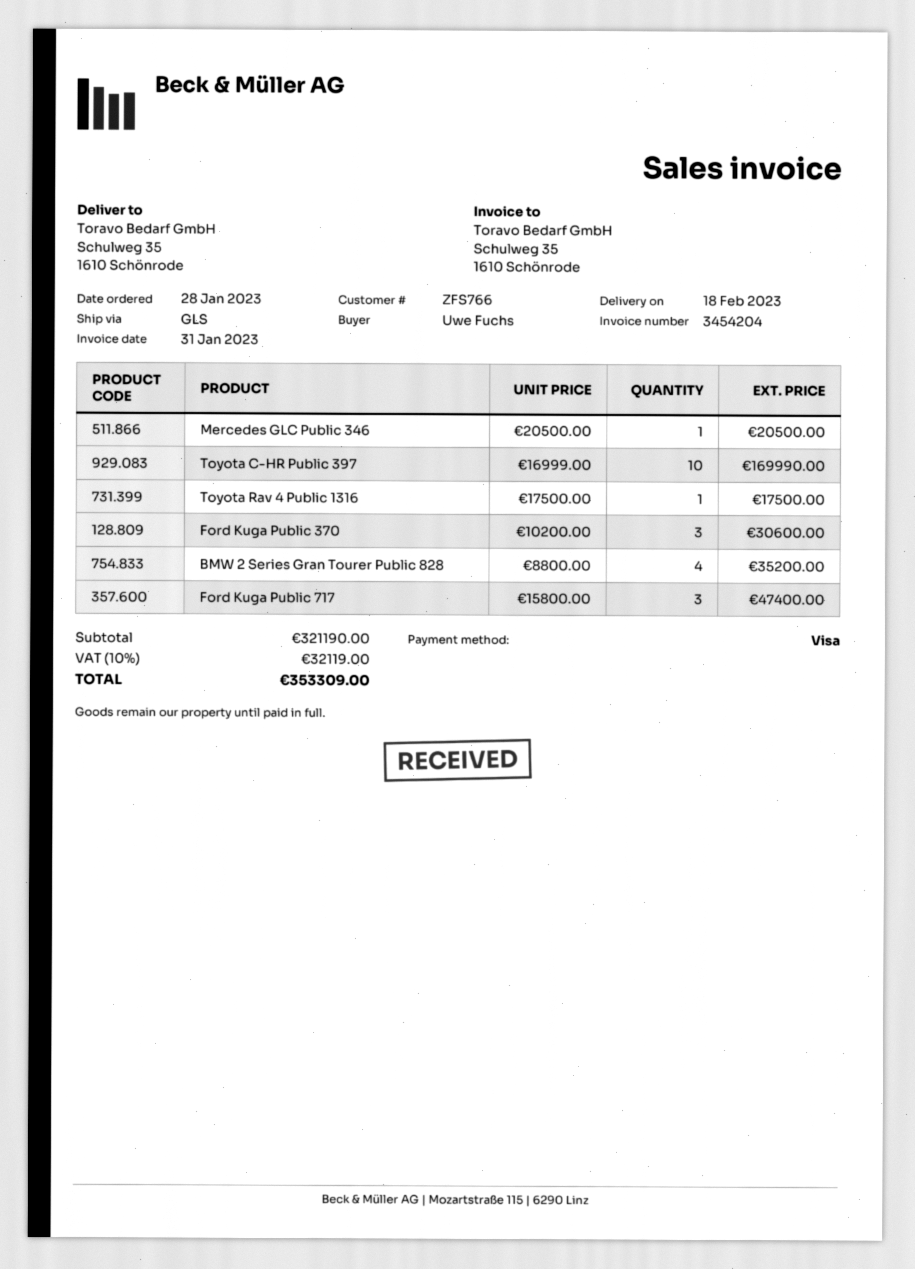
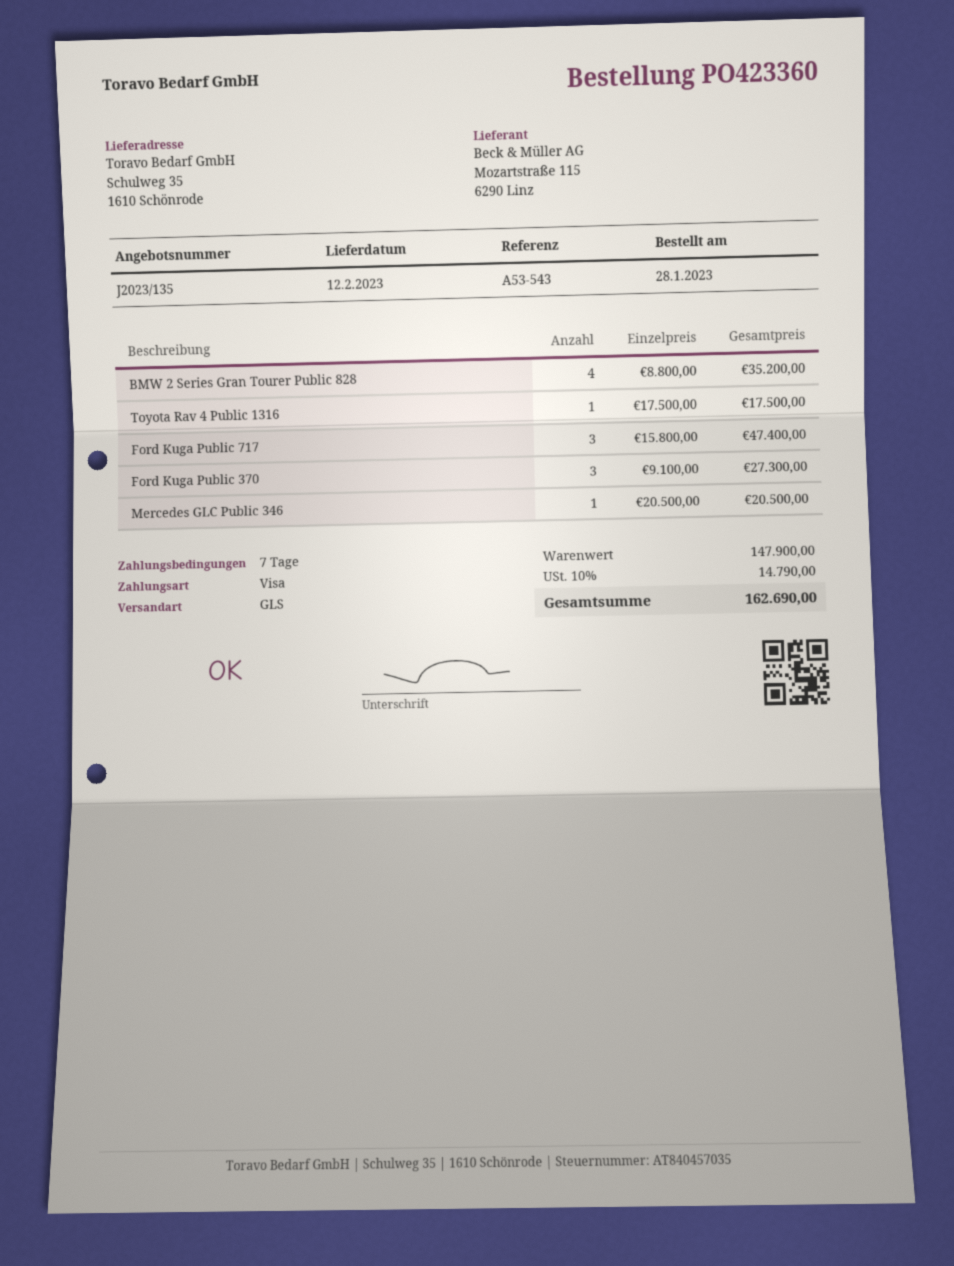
delivery date: 2023-02-18 -> 2023-02-12
Toyota C-HR Public 397: 10 x 16999.00 = 169990.00 -> none
Ford Kuga Public 370: 3 x 10200.00 = 30600.00 -> 3 x 9100.00 = 27300.00
subtotal: 321190.00 -> 147900.00
tax: 10% = 32119.00 -> 10% = 14790.00
total: 353309.00 -> 162690.00

